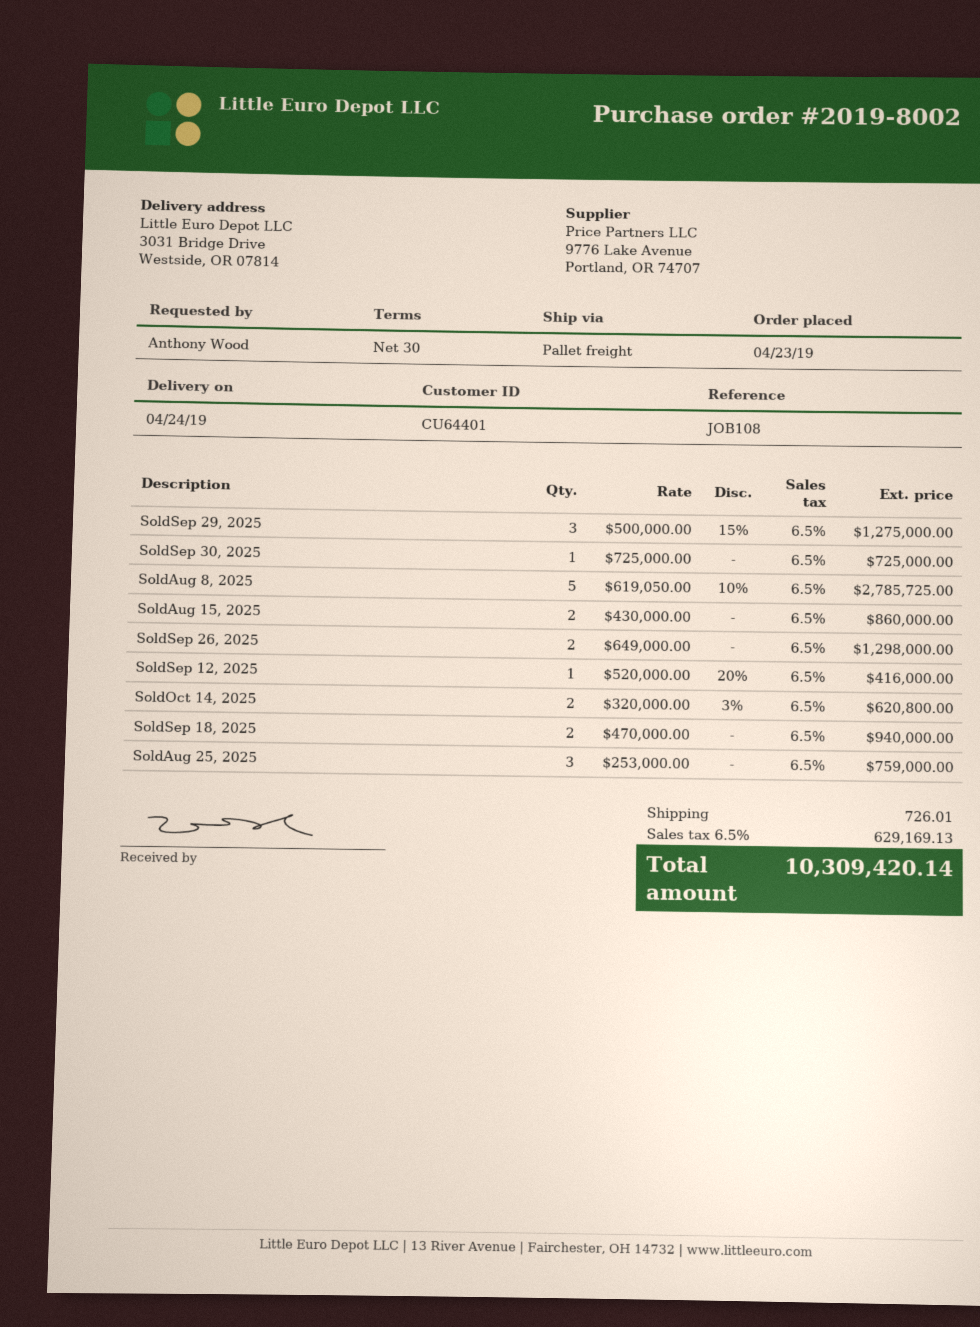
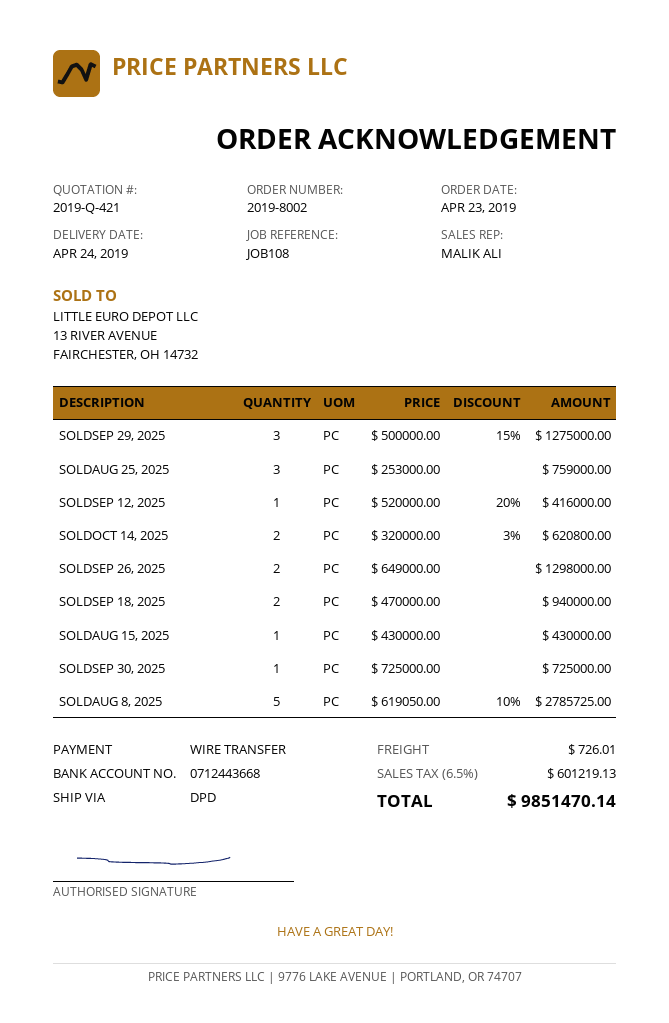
shipping method: pallet freight -> DPD
SoldAug 15, 2025: 2 x 430000.00 = 860000.00 -> 1 x 430000.00 = 430000.00
tax: 6.5% = 629169.13 -> 6.5% = 601219.13
total: 10309420.14 -> 9851470.14

